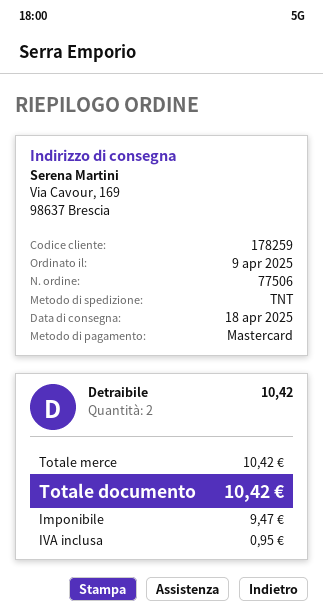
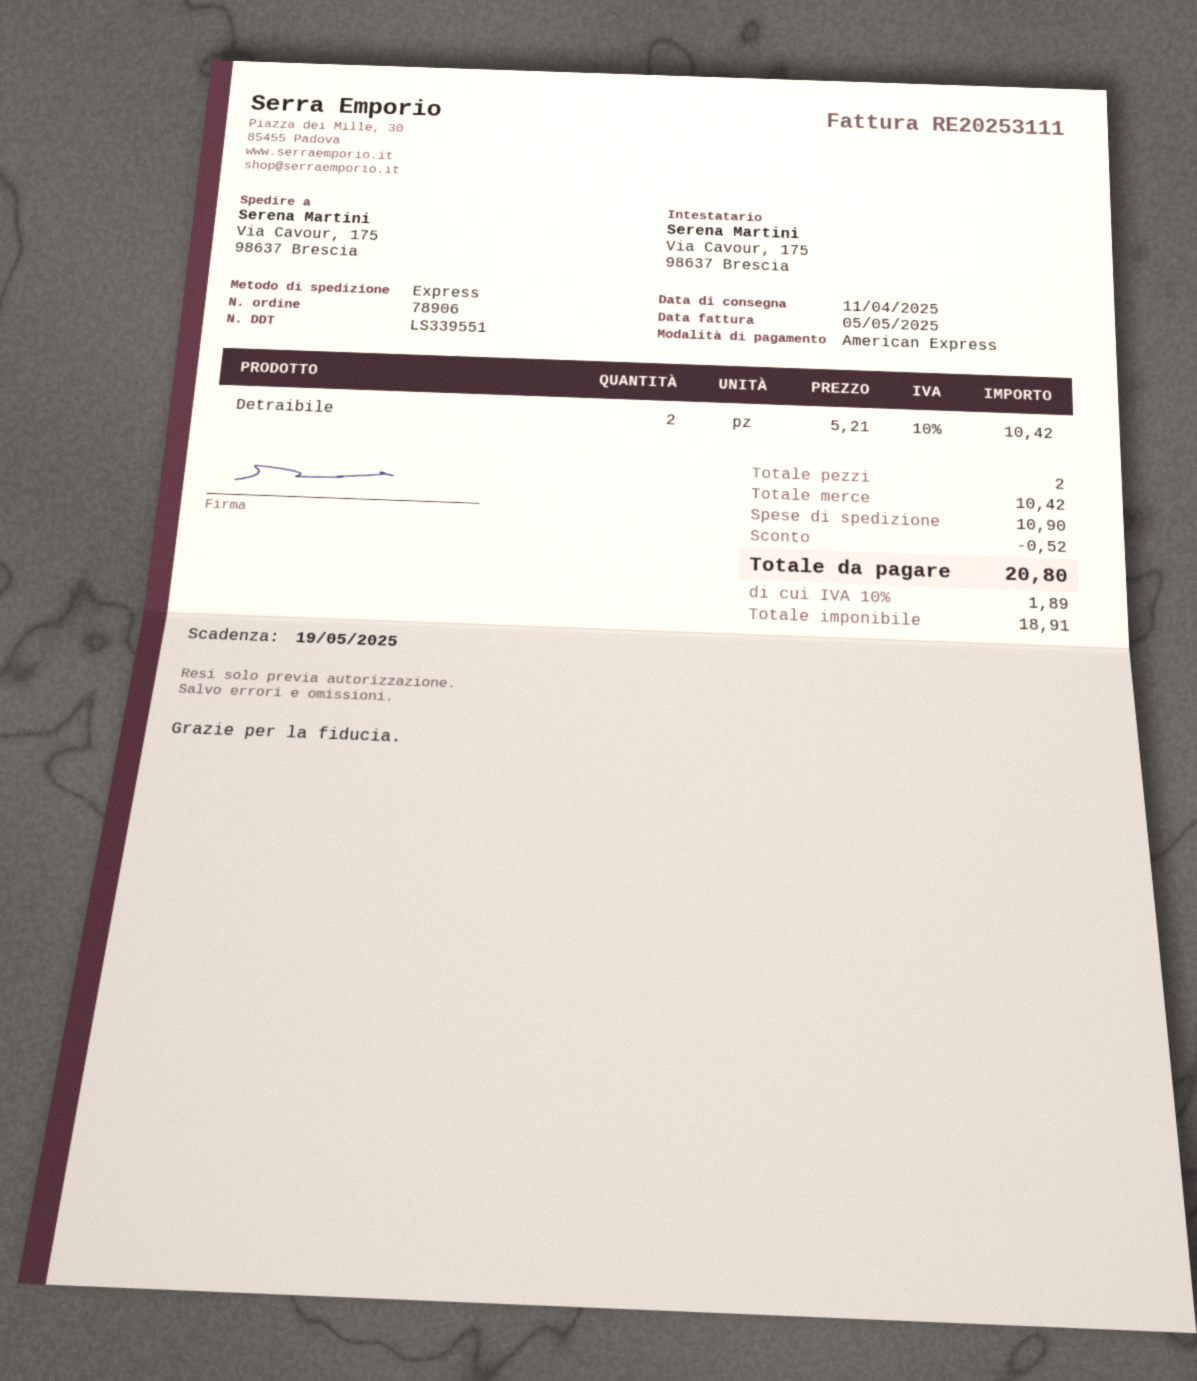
order number: 77506 -> 78906
delivery date: 2025-04-18 -> 2025-04-11
payment method: Mastercard -> American Express
shipping method: TNT -> express
ship to: Via Cavour, 169, 98637 Brescia -> Via Cavour, 175, 98637 Brescia
discount: none -> 0.52
shipping: none -> 10.90
net: 9.47 -> 18.91
tax: 0.95 -> 1.89
total: 10.42 -> 20.80

